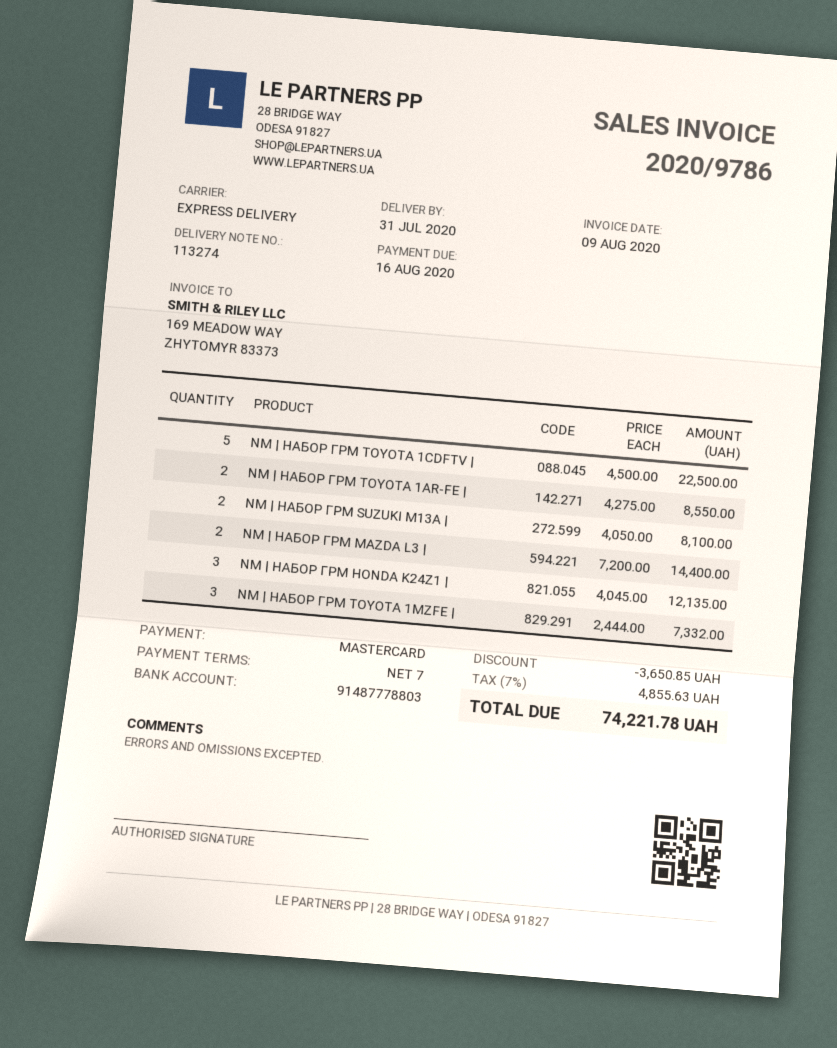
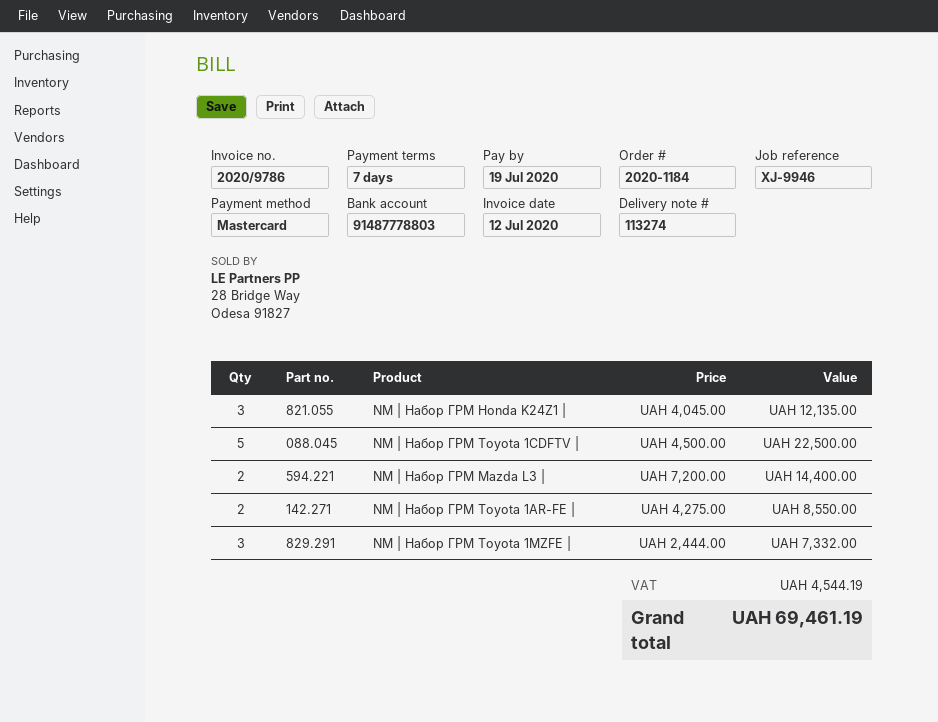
invoice date: 2020-08-09 -> 2020-07-12
due date: 2020-08-16 -> 2020-07-19
NM | НАБОР ГРМ SUZUKI M13A |: 2 x 4050.00 = 8100.00 -> none
discount: 3650.85 -> none
tax: 4855.63 -> 4544.19
total: 74221.78 -> 69461.19

